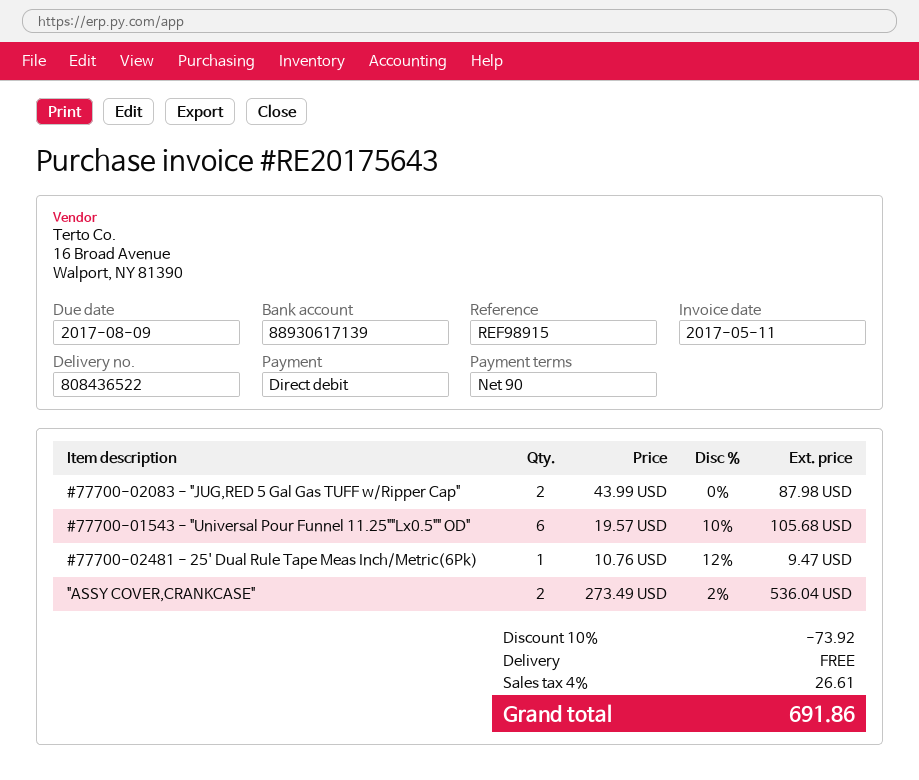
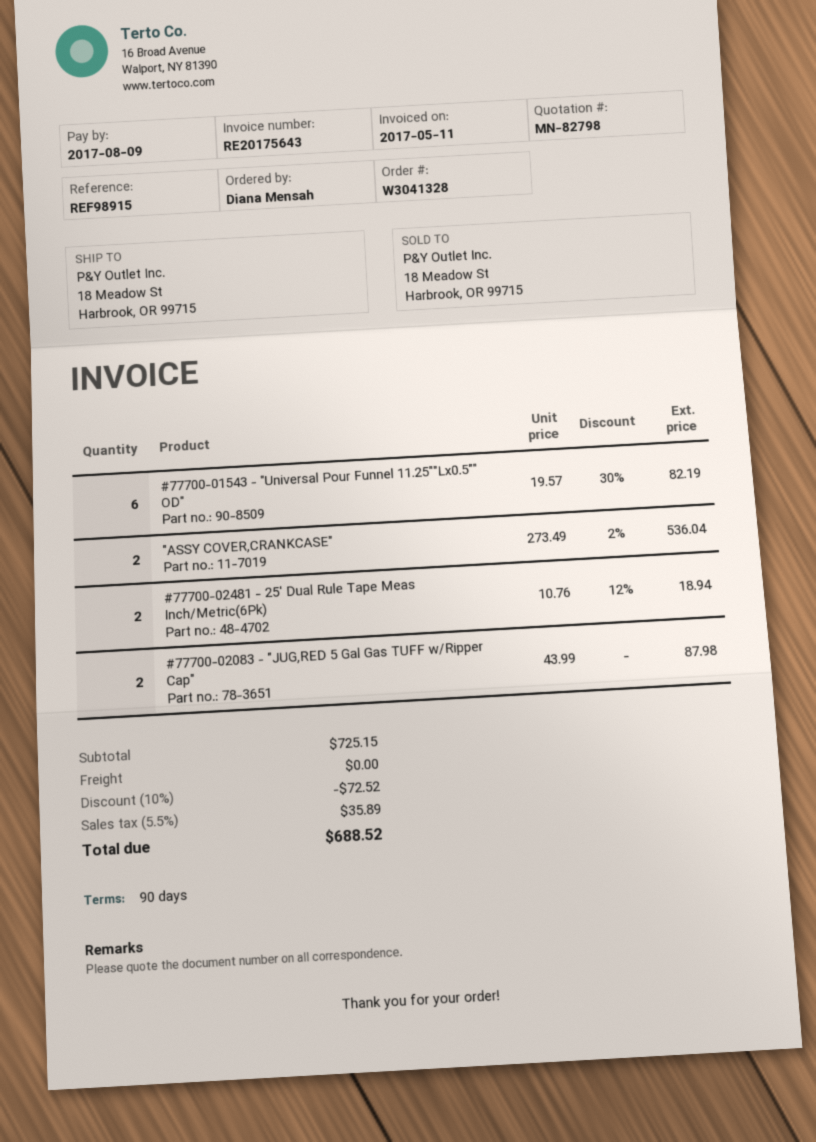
#77700-01543 - "Universal Pour Funnel 11.25""Lx0.5"" OD": 6 x 19.57 - 10% = 105.68 -> 6 x 19.57 - 30% = 82.19
#77700-02481 - 25' Dual Rule Tape Meas Inch/Metric(6Pk): 1 x 10.76 - 12% = 9.47 -> 2 x 10.76 - 12% = 18.94
discount: 10% = 73.92 -> 10% = 72.52
tax: 4% = 26.61 -> 5.5% = 35.89
total: 691.86 -> 688.52

